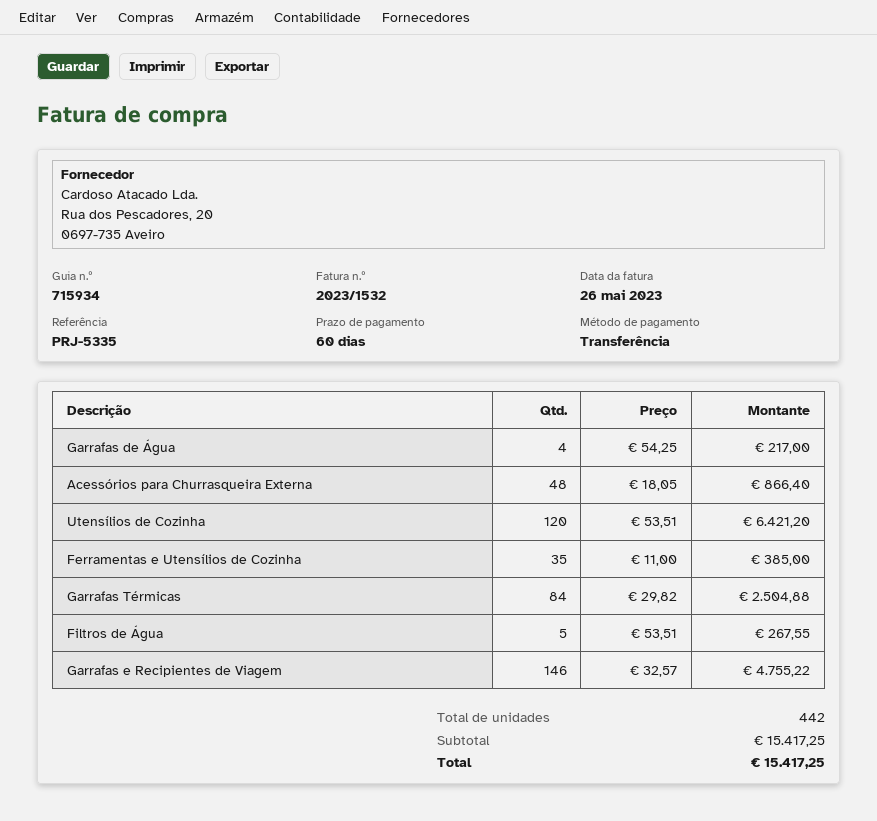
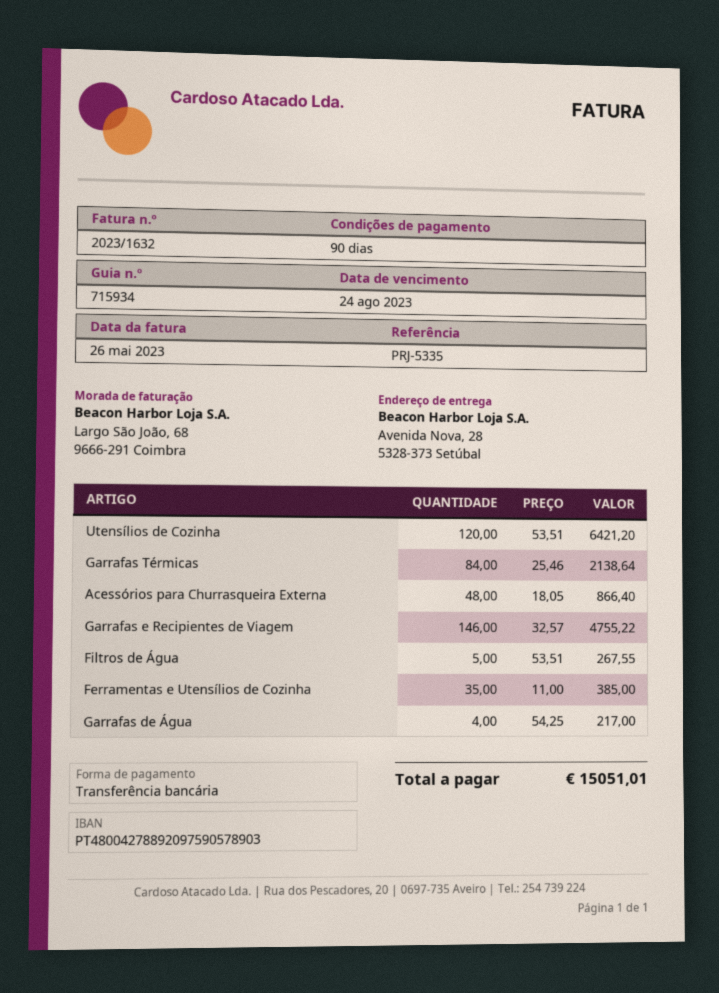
invoice number: 2023/1532 -> 2023/1632
payment terms: 60 days -> 90 days
Garrafas Térmicas: 84 x 29.82 = 2504.88 -> 84 x 25.46 = 2138.64
total: 15417.25 -> 15051.01

